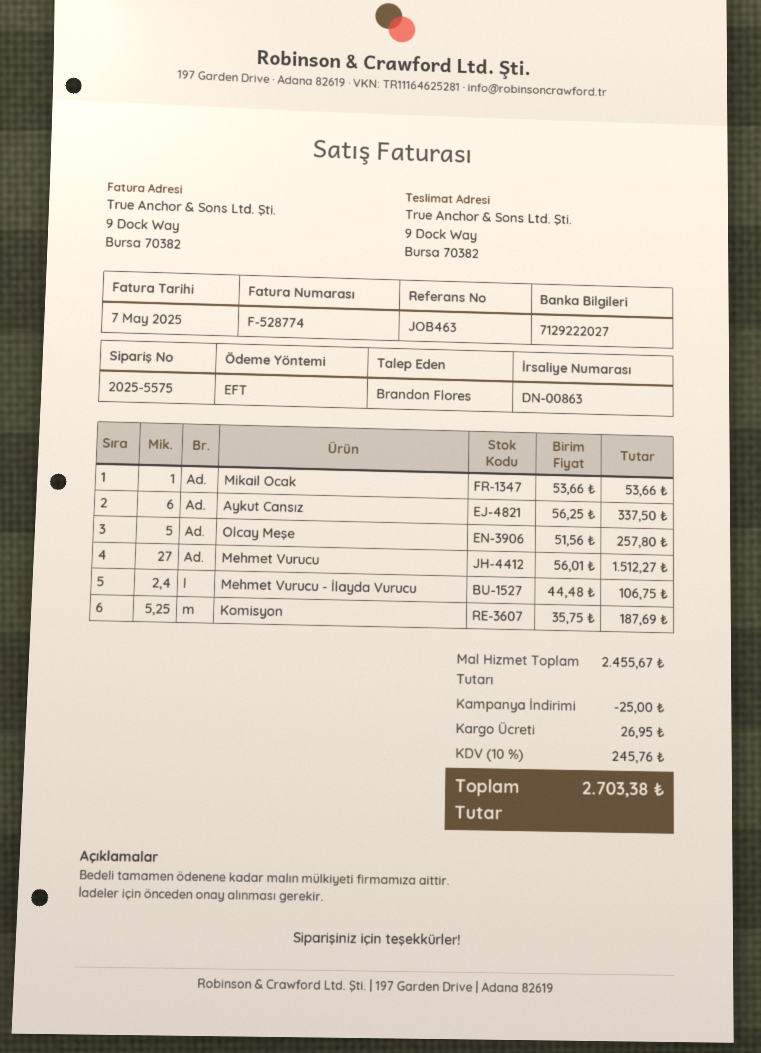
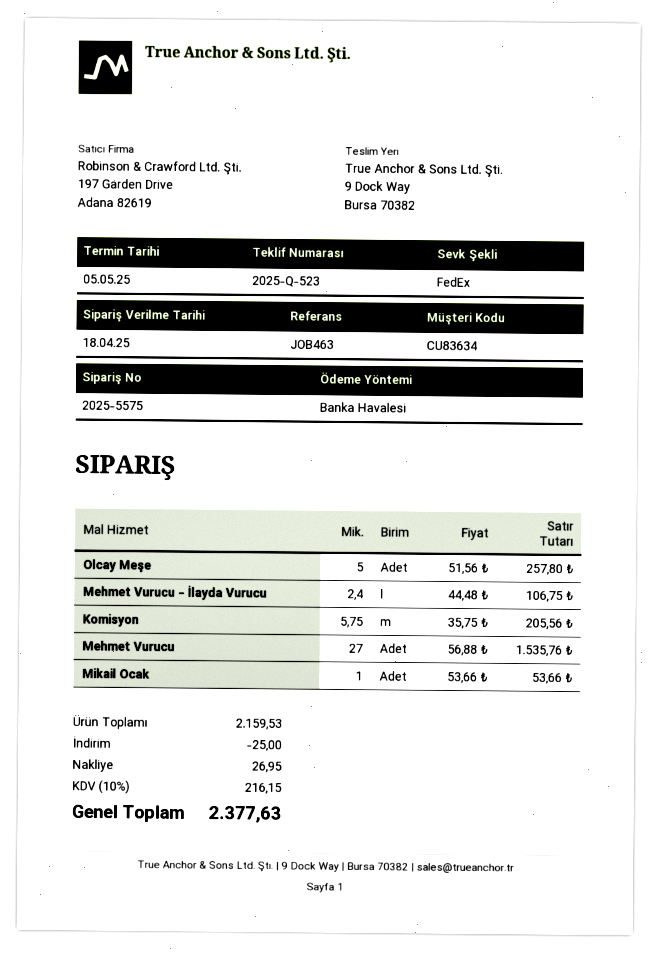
Aykut Cansız: 6 x 56.25 = 337.50 -> none
Mehmet Vurucu: 27 x 56.01 = 1512.27 -> 27 x 56.88 = 1535.76
Komisyon: 5.25 x 35.75 = 187.69 -> 5.75 x 35.75 = 205.56
subtotal: 2455.67 -> 2159.53
tax: 10% = 245.76 -> 10% = 216.15
total: 2703.38 -> 2377.63

